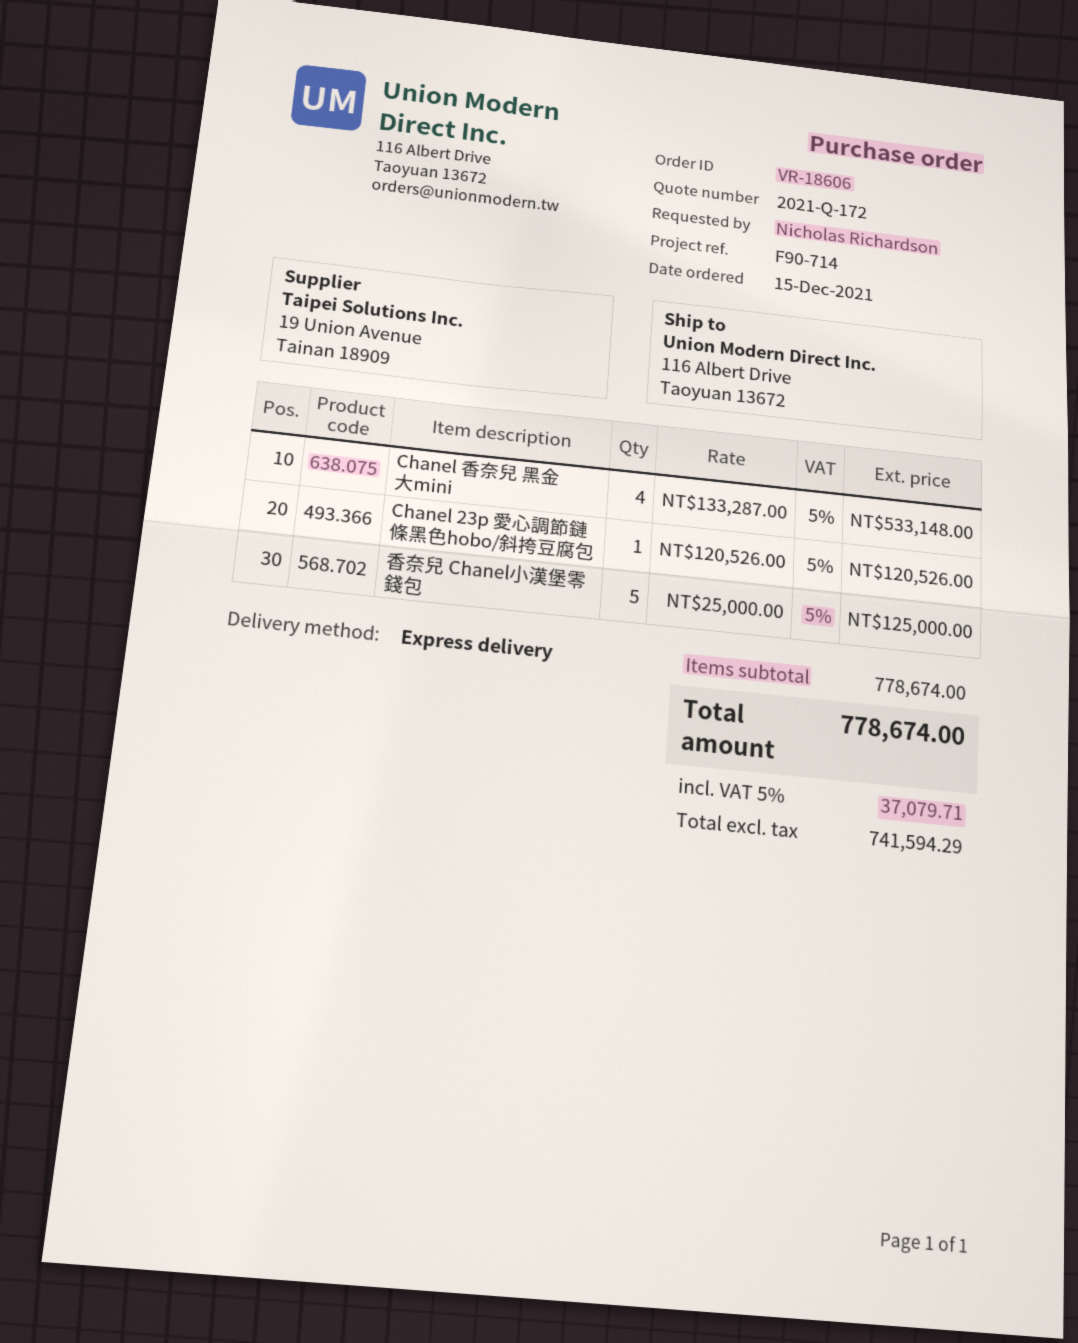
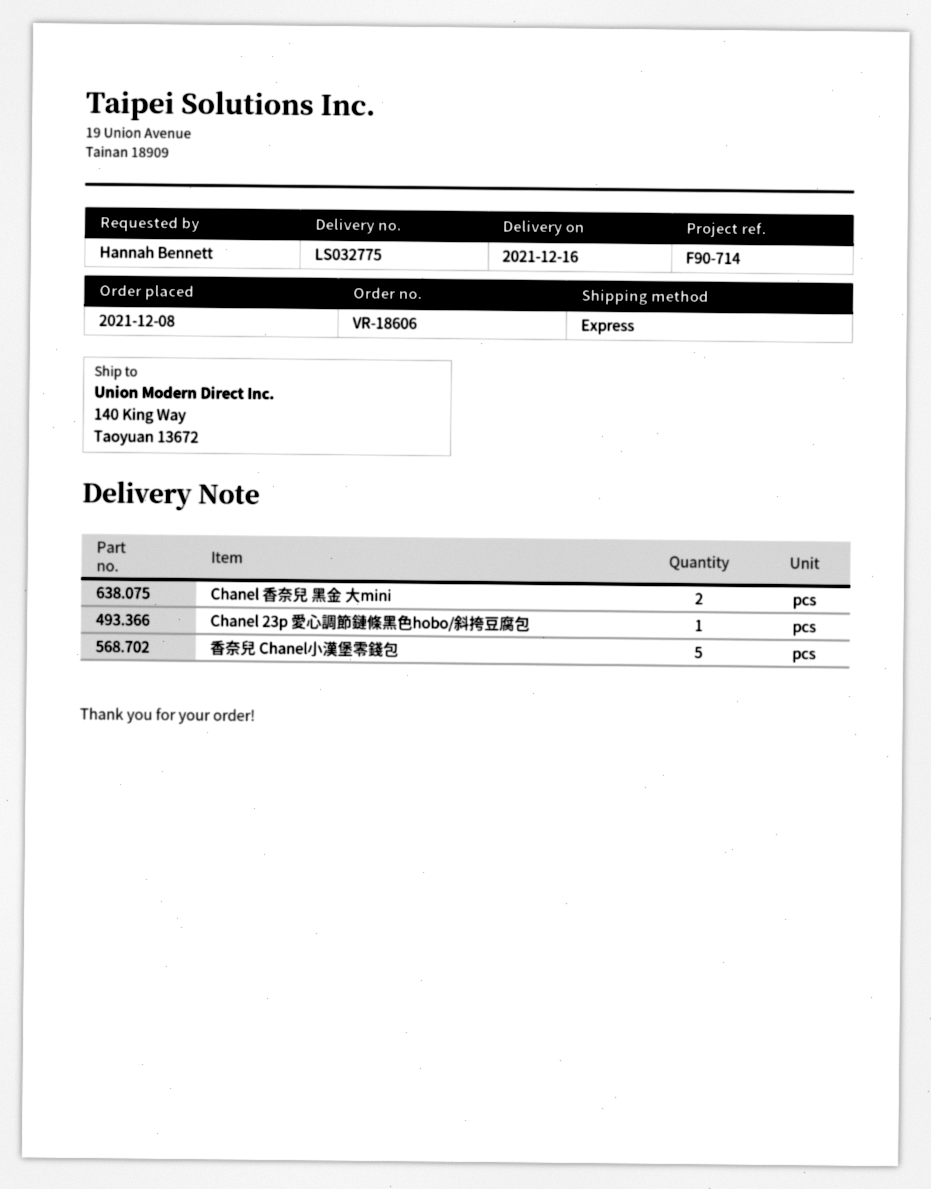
order date: 2021-12-15 -> 2021-12-08
ordered by: Nicholas Richardson -> Hannah Bennett
ship to: 116 Albert Drive, Taoyuan 13672 -> 140 King Way, Taoyuan 13672
Chanel 香奈兒 黑金 大mini: 4 -> 2

